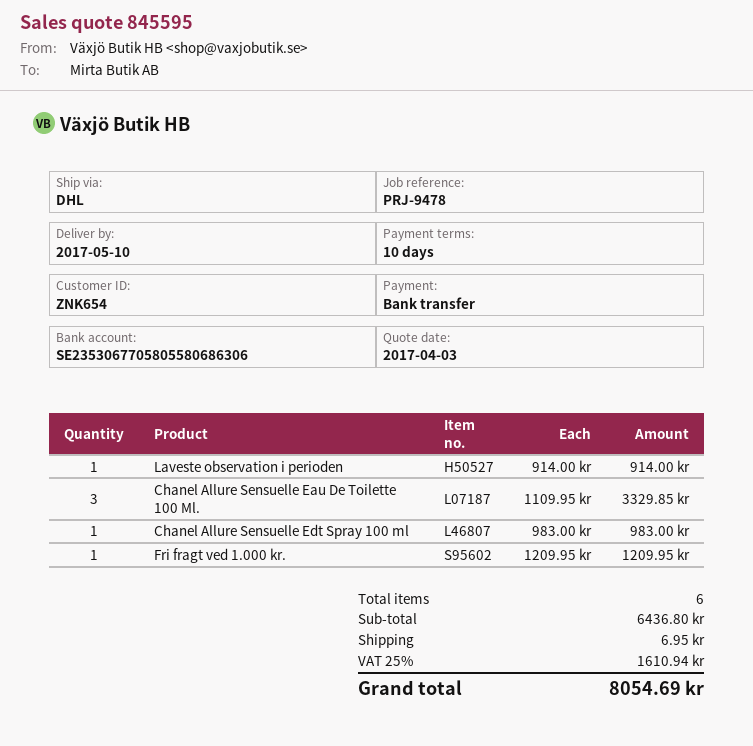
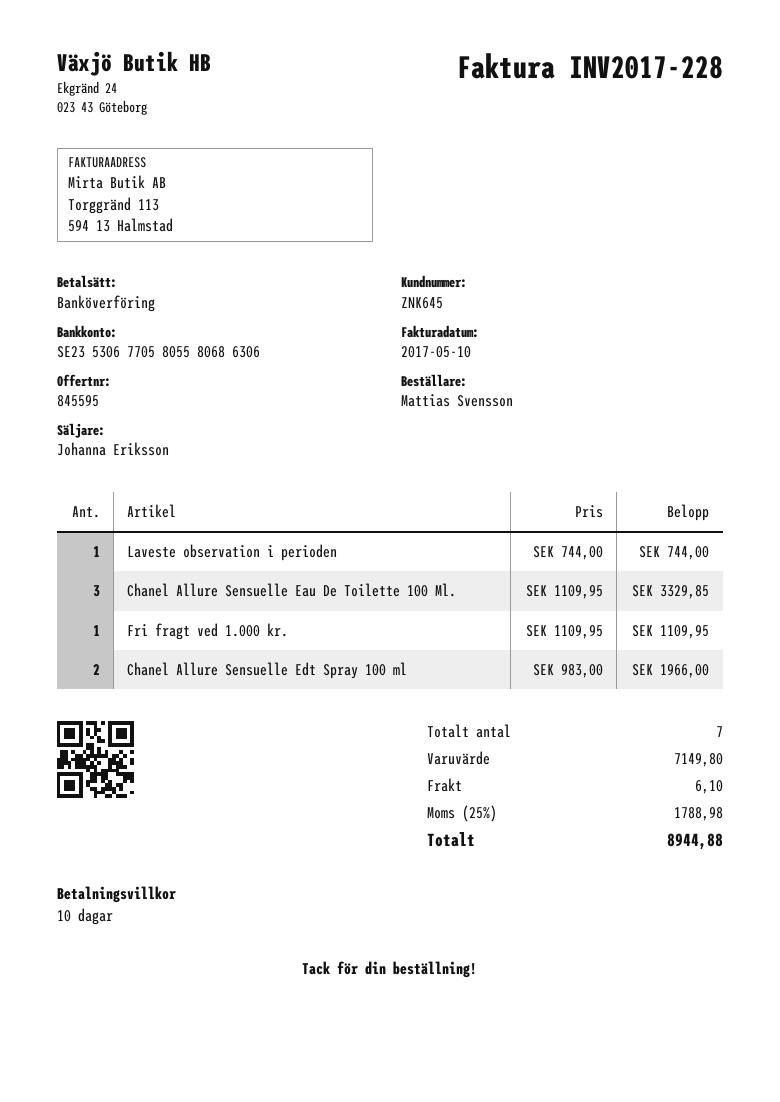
customer number: ZNK654 -> ZNK645
Laveste observation i perioden: 1 x 914.00 = 914.00 -> 1 x 744.00 = 744.00
Chanel Allure Sensuelle Edt Spray 100 ml: 1 x 983.00 = 983.00 -> 2 x 983.00 = 1966.00
Fri fragt ved 1.000 kr.: 1 x 1209.95 = 1209.95 -> 1 x 1109.95 = 1109.95
total quantity: 6 -> 7
subtotal: 6436.80 -> 7149.80
shipping: 6.95 -> 6.10
tax: 25% = 1610.94 -> 25% = 1788.98
total: 8054.69 -> 8944.88

